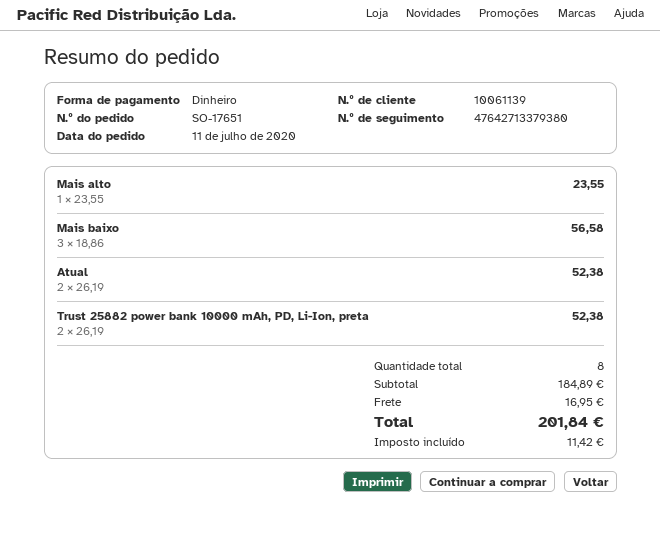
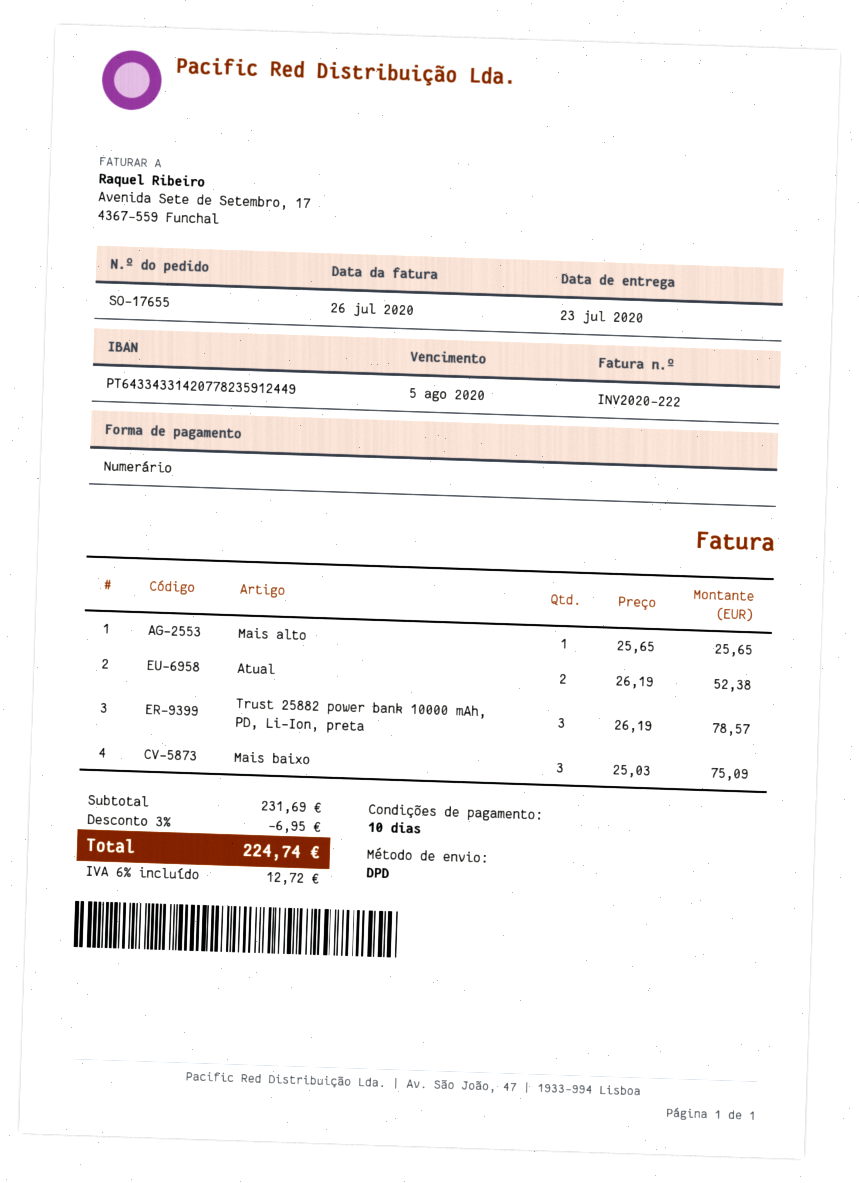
order number: SO-17651 -> SO-17655
Mais alto: 1 x 23.55 = 23.55 -> 1 x 25.65 = 25.65
Mais baixo: 3 x 18.86 = 56.58 -> 3 x 25.03 = 75.09
Trust 25882 power bank 10000 mAh, PD, Li-Ion, preta: 2 x 26.19 = 52.38 -> 3 x 26.19 = 78.57
subtotal: 184.89 -> 231.69
discount: none -> 3% = 6.95
shipping: 16.95 -> none
tax: 11.42 -> 12.72
total: 201.84 -> 224.74

